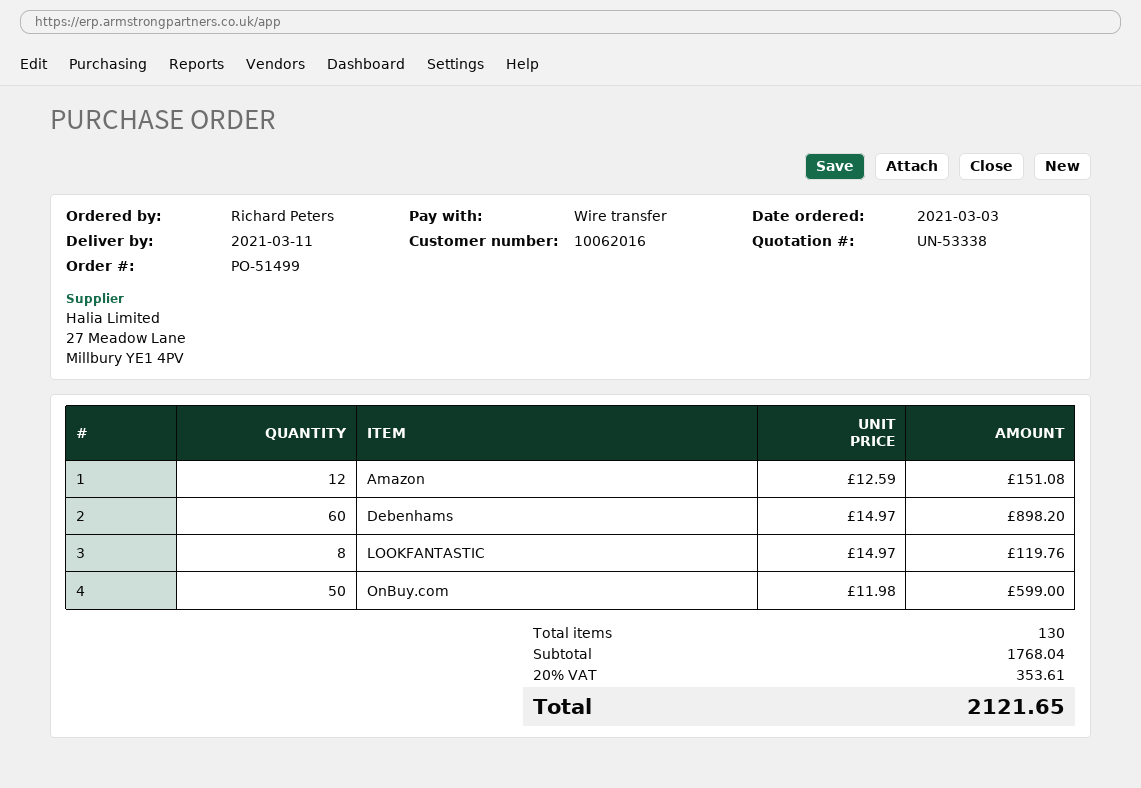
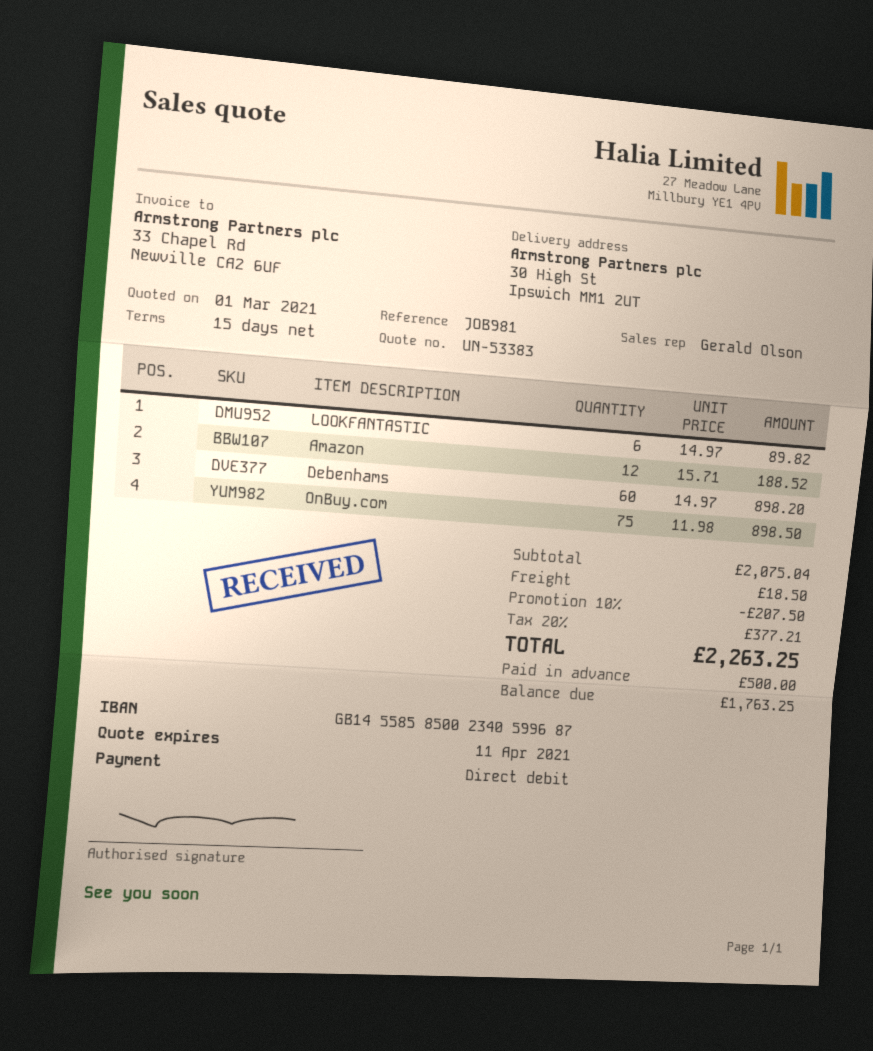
quote number: UN-53338 -> UN-53383
payment method: bank transfer -> direct debit
Amazon: 12 x 12.59 = 151.08 -> 12 x 15.71 = 188.52
LOOKFANTASTIC: 8 x 14.97 = 119.76 -> 6 x 14.97 = 89.82
OnBuy.com: 50 x 11.98 = 599.00 -> 75 x 11.98 = 898.50
subtotal: 1768.04 -> 2075.04
discount: none -> 10% = 207.50
shipping: none -> 18.50
tax: 20% = 353.61 -> 20% = 377.21
total: 2121.65 -> 2263.25

